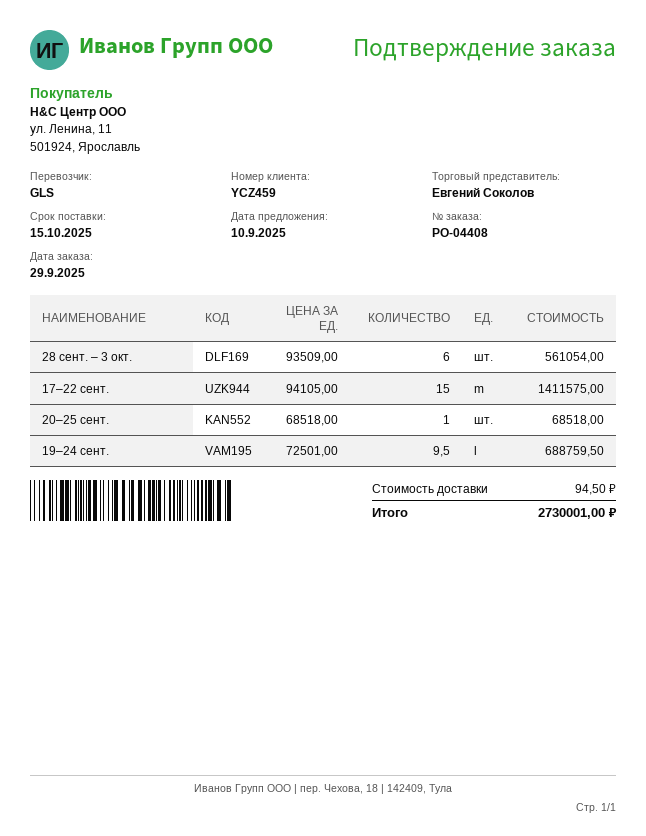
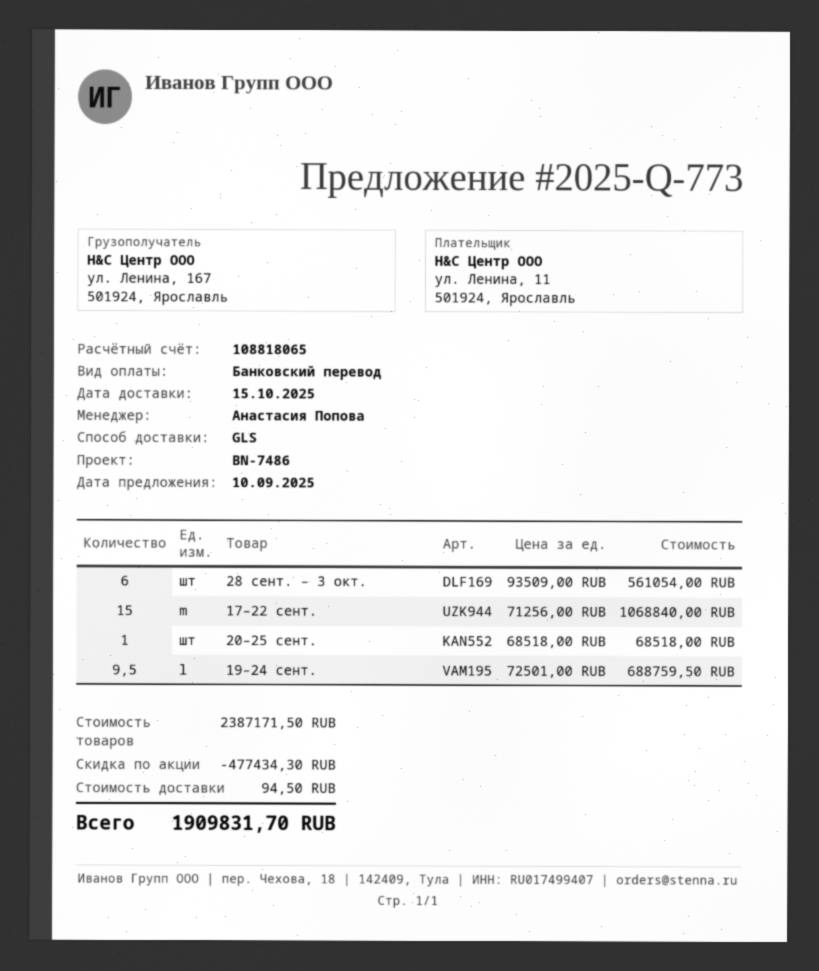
sales rep: Евгений Соколов -> Анастасия Попова
17–22 сент.: 15 x 94105.00 = 1411575.00 -> 15 x 71256.00 = 1068840.00
discount: none -> 477434.30
total: 2730001.00 -> 1909831.70

